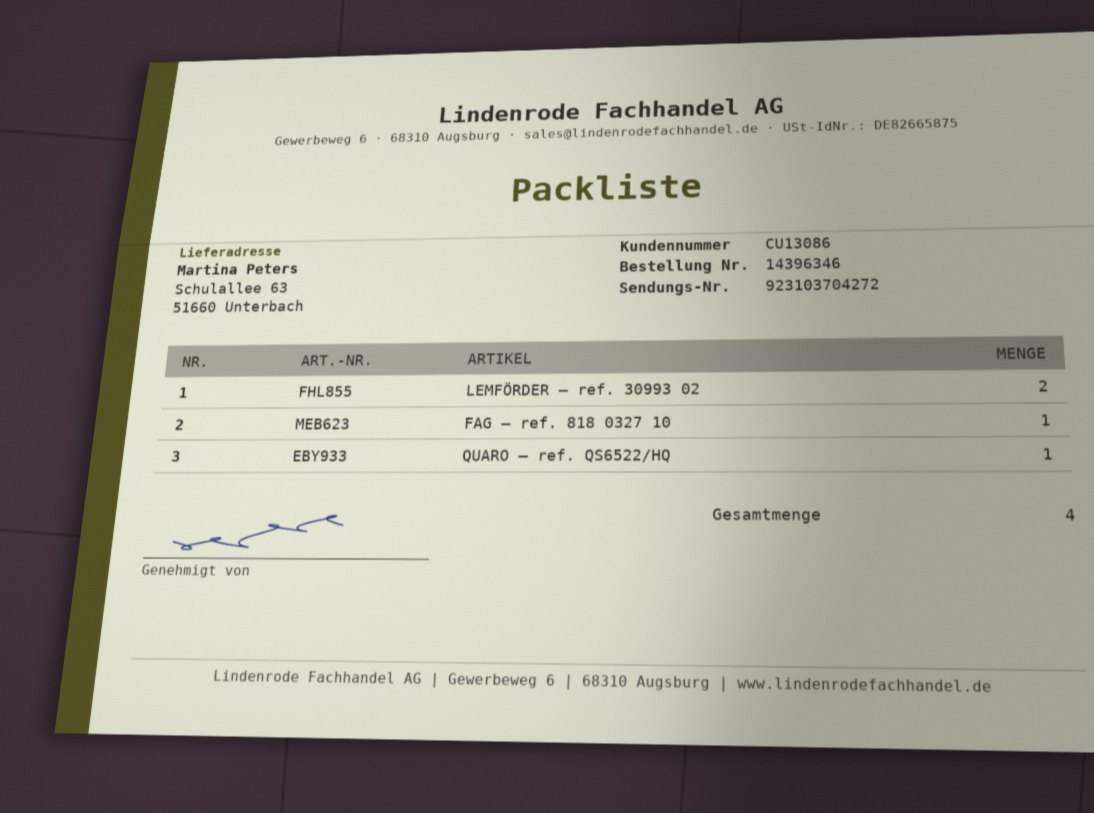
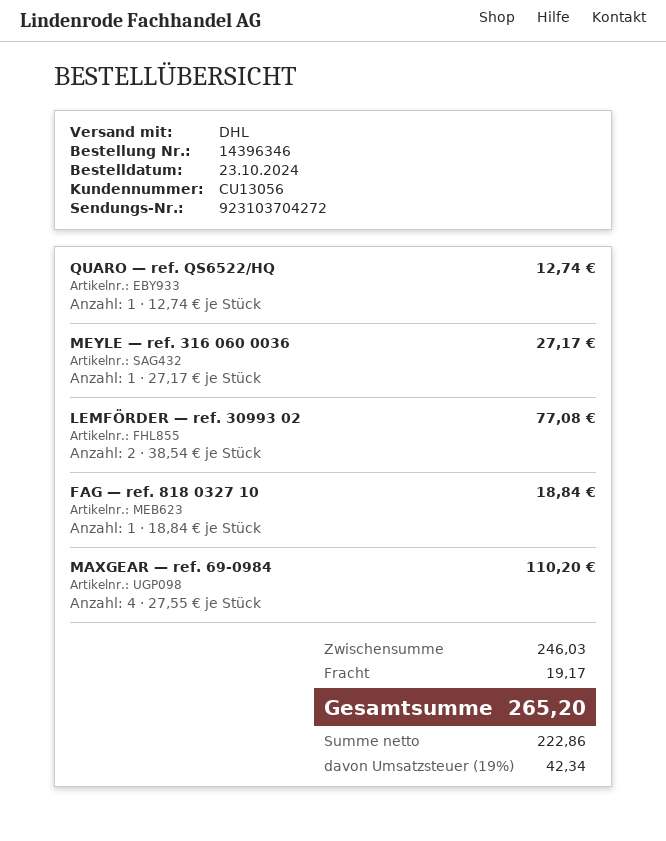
customer number: CU13086 -> CU13056
MEYLE — ref. 316 060 0036: none -> 1
MAXGEAR — ref. 69-0984: none -> 4

